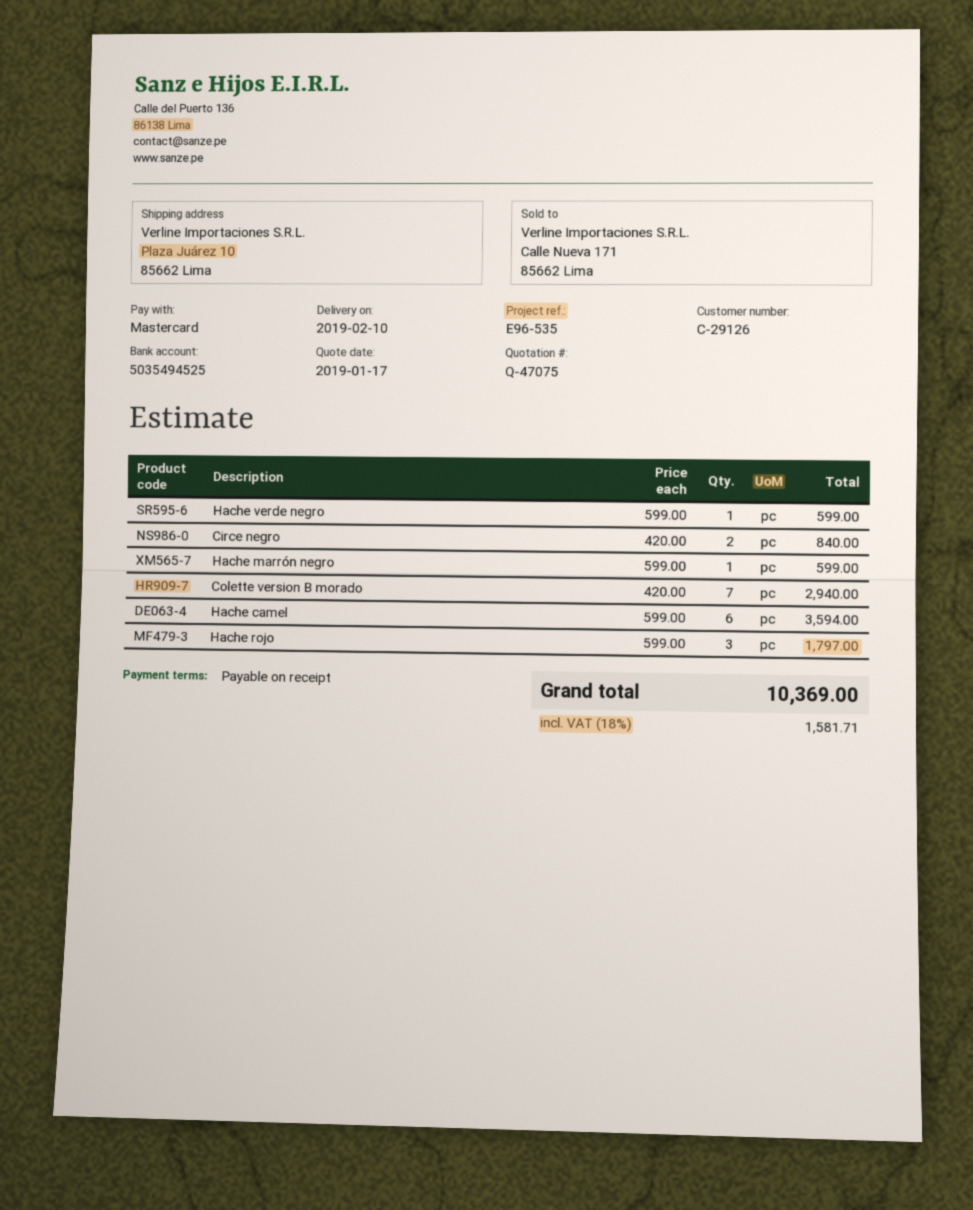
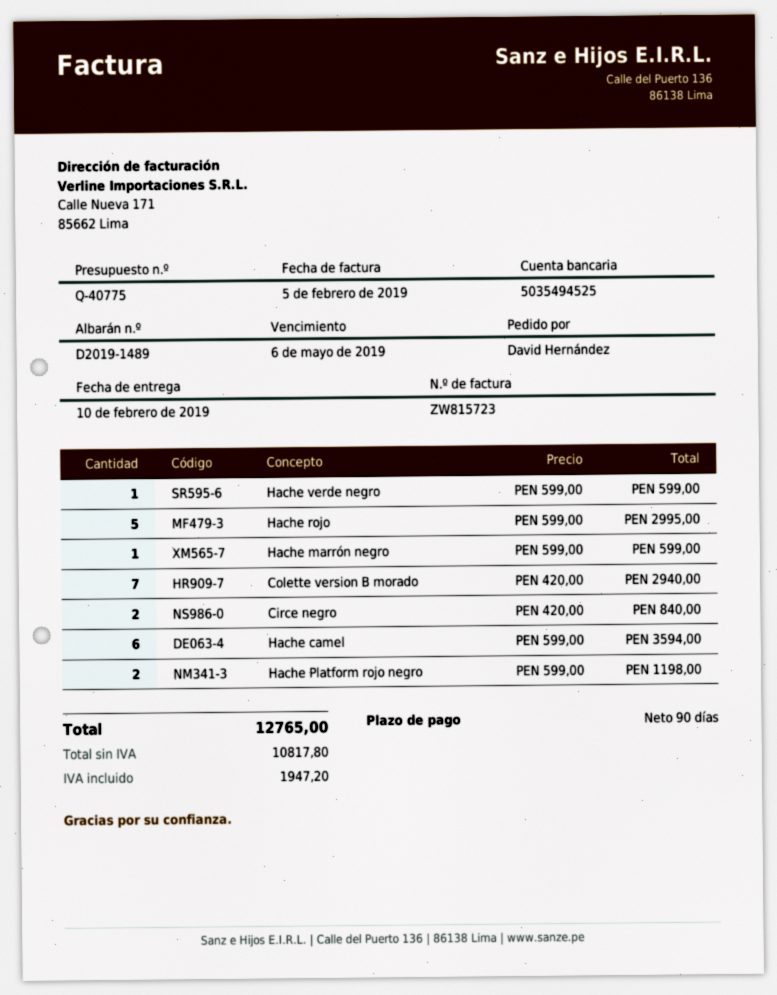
quote number: Q-47075 -> Q-40775
payment terms: on receipt -> 90 days
Hache rojo: 3 x 599.00 = 1797.00 -> 5 x 599.00 = 2995.00
Hache Platform rojo negro: none -> 2 x 599.00 = 1198.00
tax: 1581.71 -> 1947.20
total: 10369.00 -> 12765.00

